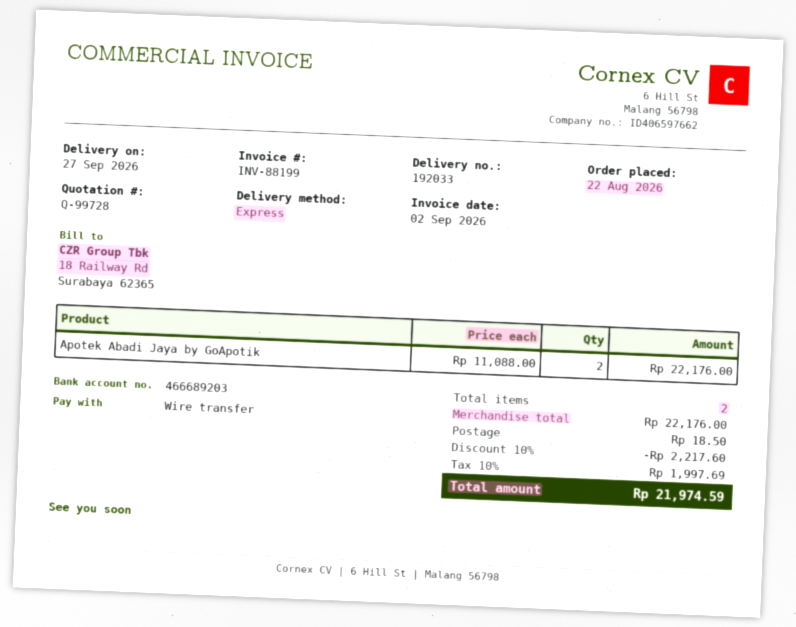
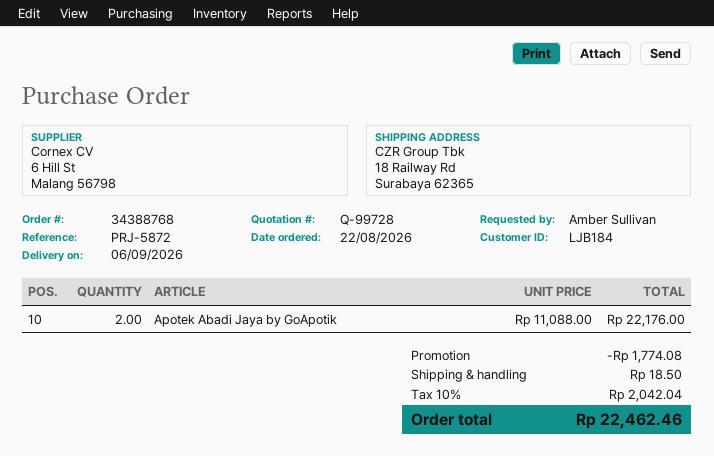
delivery date: 2026-09-27 -> 2026-09-06
discount: 2217.60 -> 1774.08
tax: 10% = 1997.69 -> 10% = 2042.04
total: 21974.59 -> 22462.46

